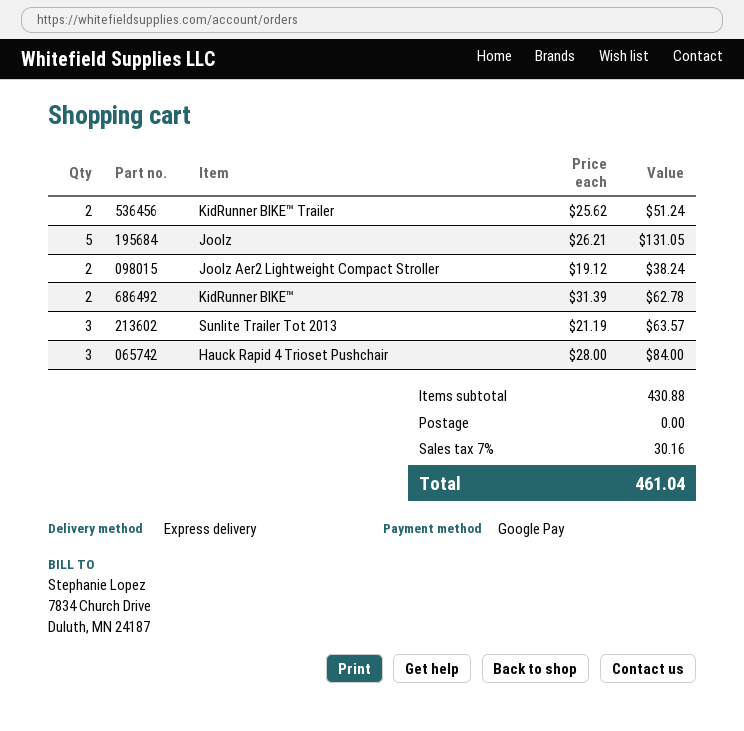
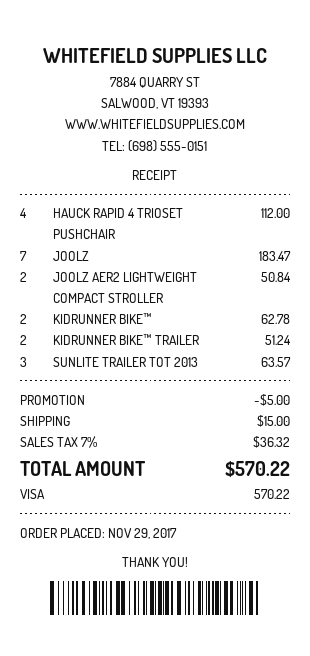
payment method: Google Pay -> Visa
Joolz: 5 for 131.05 -> 7 for 183.47
Joolz Aer2 Lightweight Compact Stroller: 2 for 38.24 -> 2 for 50.84
Hauck Rapid 4 Trioset Pushchair: 3 for 84.00 -> 4 for 112.00
discount: none -> 5.00
shipping: 0.00 -> 15.00
tax: 7% = 30.16 -> 7% = 36.32
total: 461.04 -> 570.22

